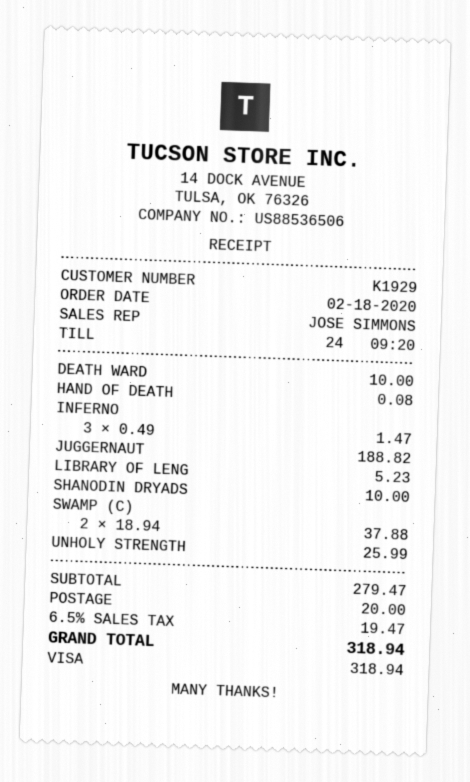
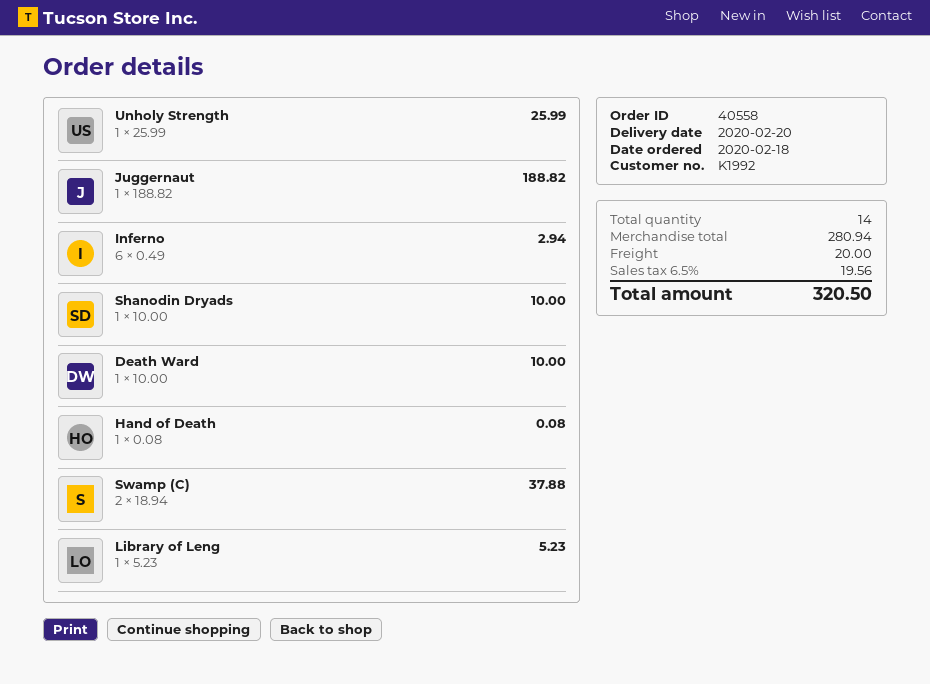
customer number: K1929 -> K1992
INFERNO: 3 x 0.49 = 1.47 -> 6 x 0.49 = 2.94
subtotal: 279.47 -> 280.94
tax: 6.5% = 19.47 -> 6.5% = 19.56
total: 318.94 -> 320.50

